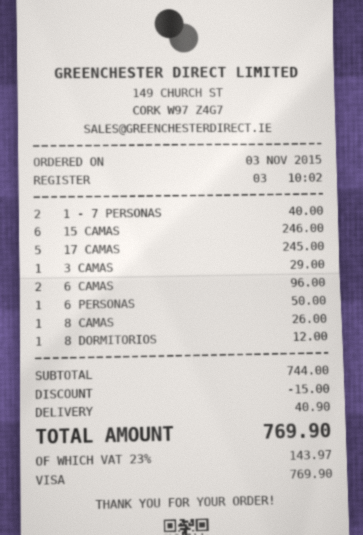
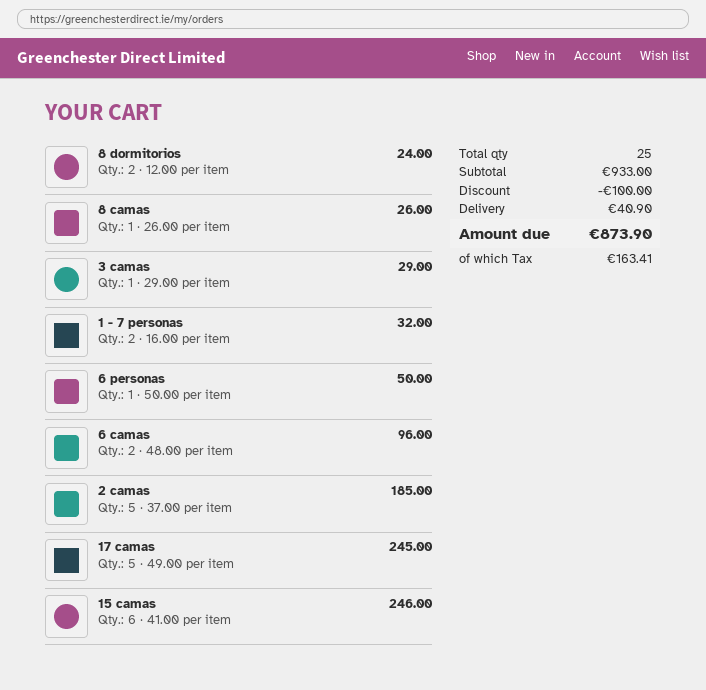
1 - 7 PERSONAS: 2 for 40.00 -> 2 for 32.00
8 DORMITORIOS: 1 for 12.00 -> 2 for 24.00
2 camas: none -> 5 for 185.00
subtotal: 744.00 -> 933.00
discount: 15.00 -> 100.00
tax: 143.97 -> 163.41
total: 769.90 -> 873.90

